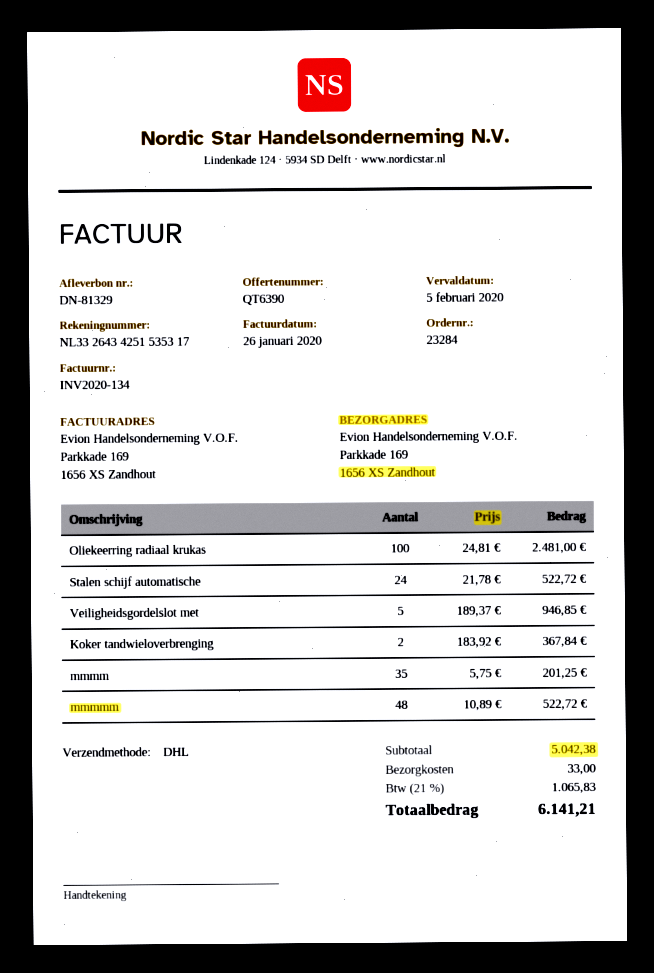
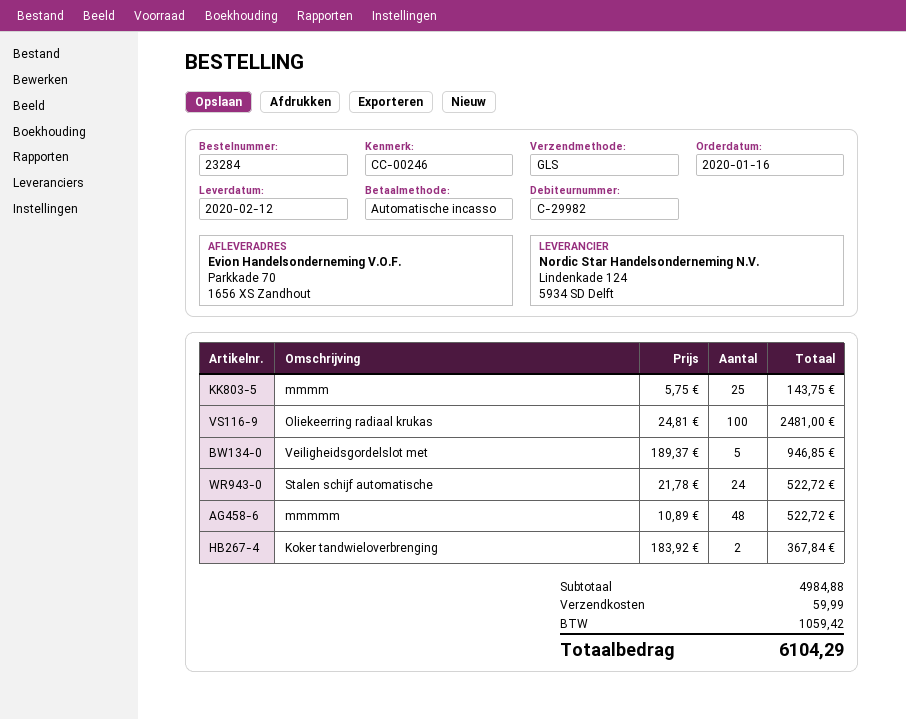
shipping method: DHL -> GLS
ship to: Parkkade 169, 1656 XS Zandhout -> Parkkade 70, 1656 XS Zandhout
mmmm: 35 x 5.75 = 201.25 -> 25 x 5.75 = 143.75
subtotal: 5042.38 -> 4984.88
shipping: 33.00 -> 59.99
tax: 1065.83 -> 1059.42
total: 6141.21 -> 6104.29

